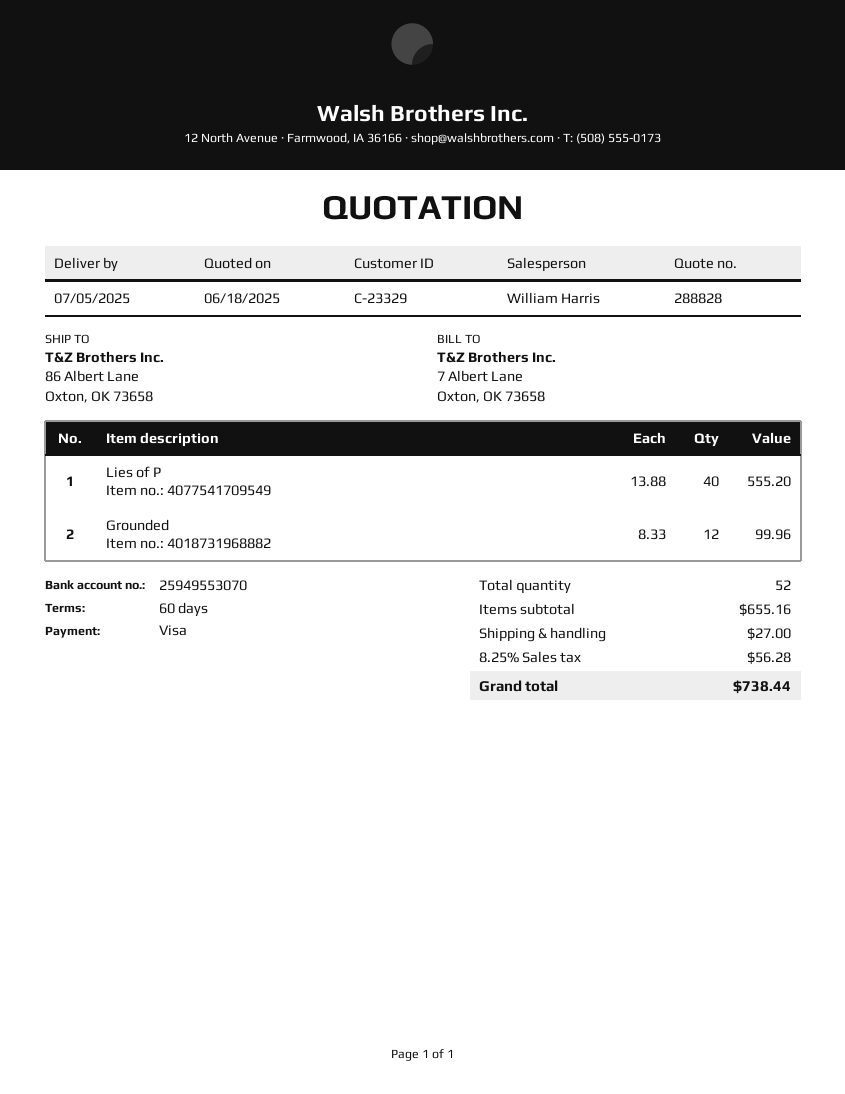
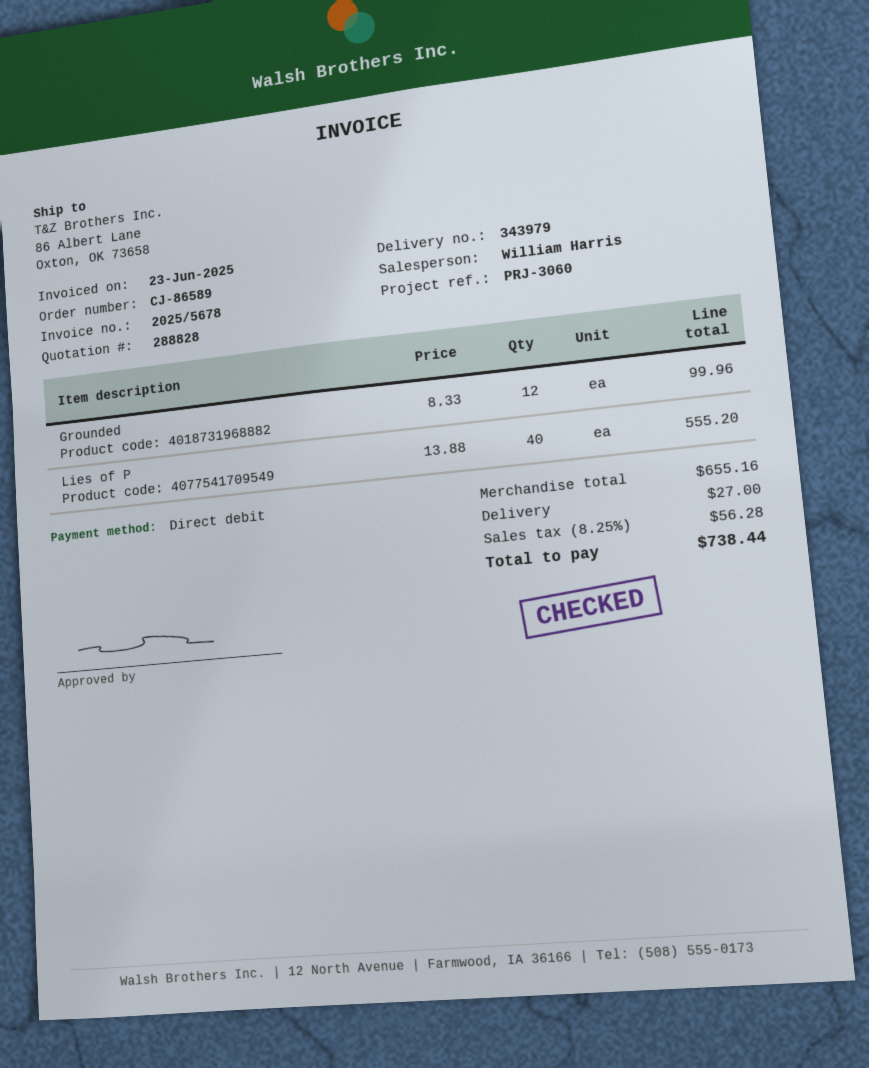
payment method: Visa -> direct debit

